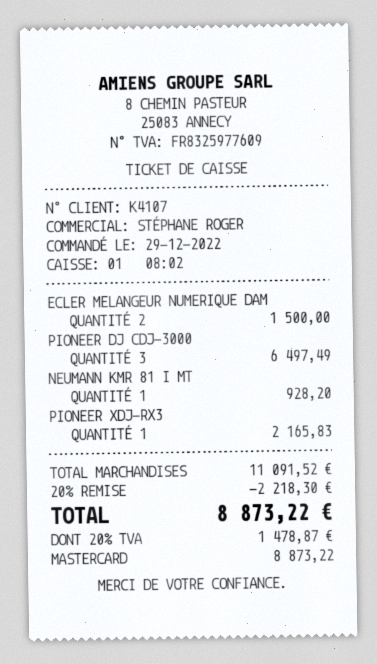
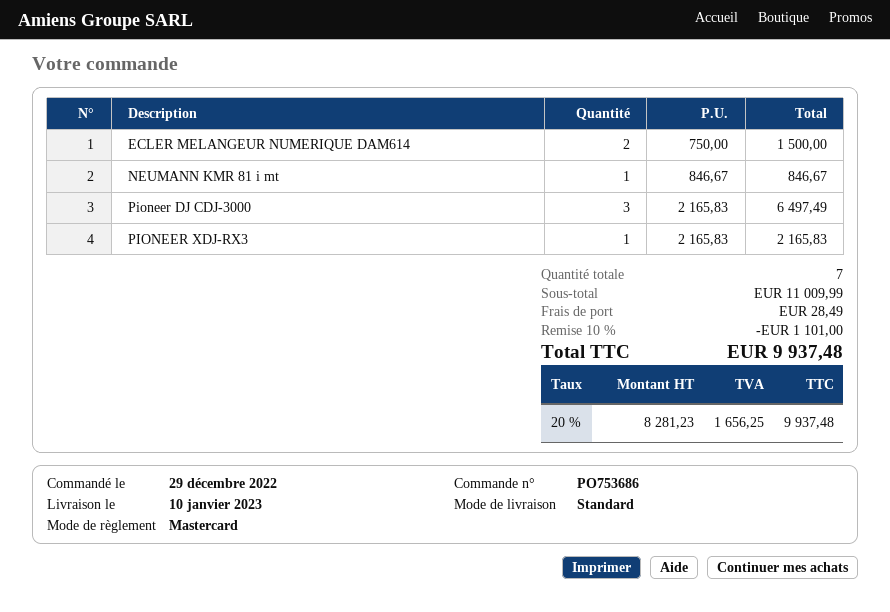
NEUMANN KMR 81 I MT: 1 for 928.20 -> 1 for 846.67
subtotal: 11091.52 -> 11009.99
discount: 20% = 2218.30 -> 10% = 1101.00
shipping: none -> 28.49
tax: 20% = 1478.87 -> 20% = 1656.25
total: 8873.22 -> 9937.48

